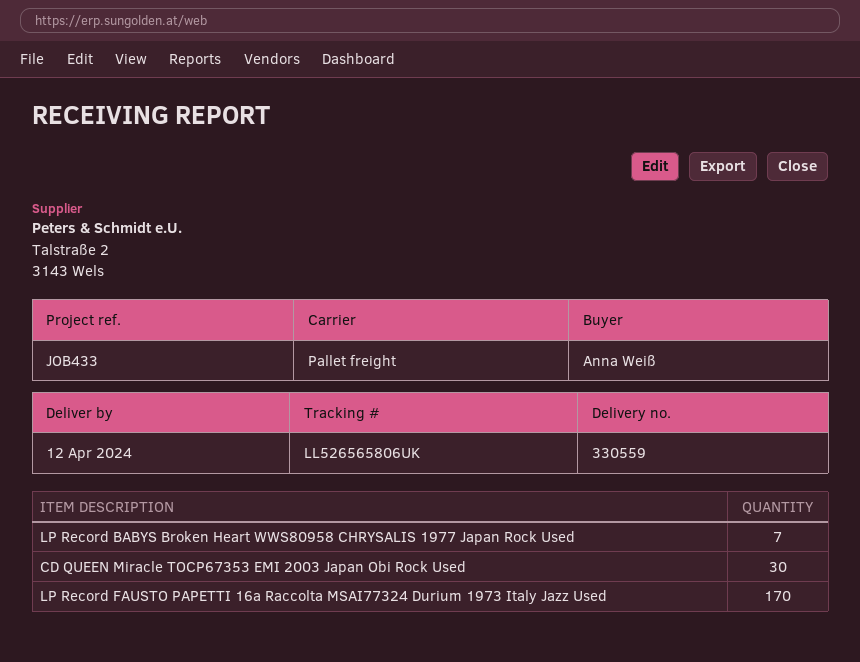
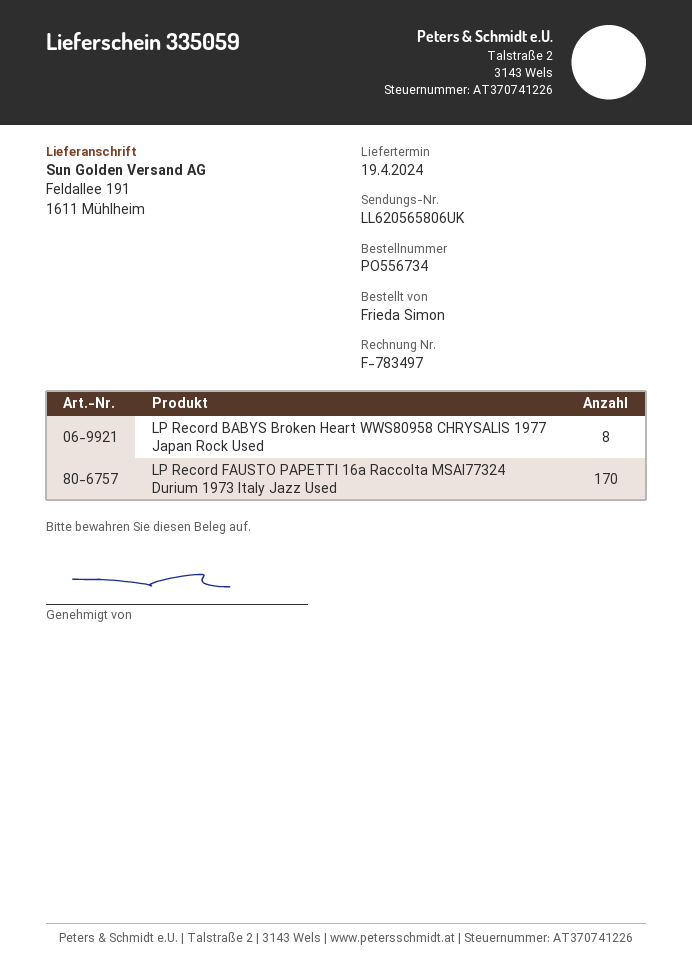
delivery note number: 330559 -> 335059
delivery date: 2024-04-12 -> 2024-04-19
ordered by: Anna Weiß -> Frieda Simon
tracking number: LL526565806UK -> LL620565806UK
LP Record BABYS Broken Heart WWS80958 CHRYSALIS 1977 Japan Rock Used: 7 -> 8
CD QUEEN Miracle TOCP67353 EMI 2003 Japan Obi Rock Used: 30 -> none

